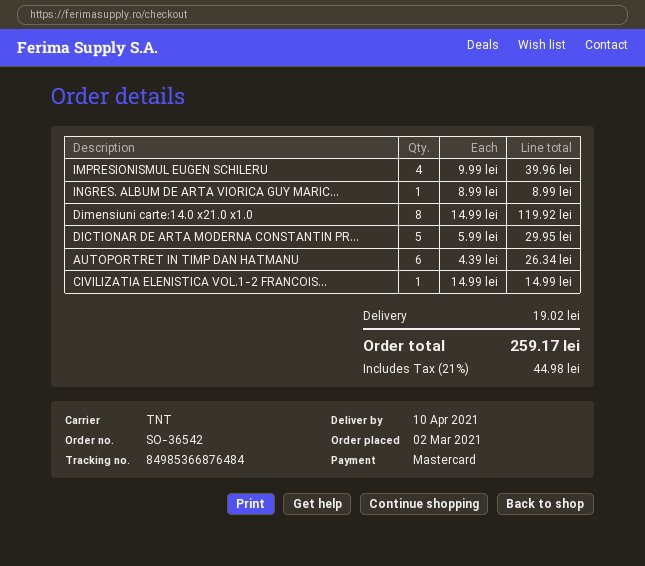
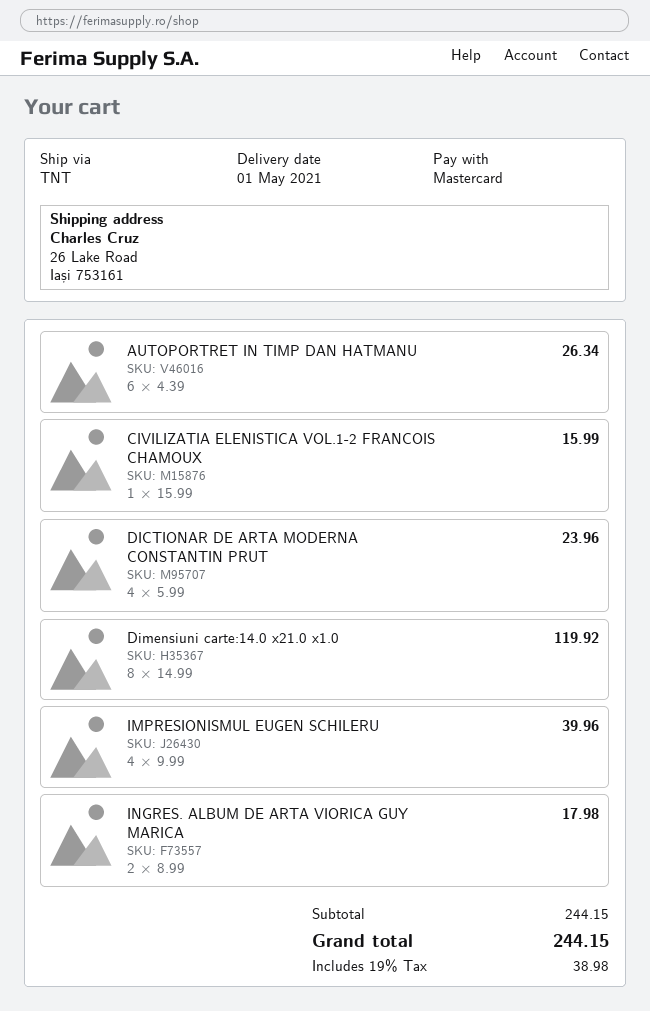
delivery date: 2021-04-10 -> 2021-05-01
INGRES. ALBUM DE ARTA VIORICA GUY MARIC...: 1 x 8.99 = 8.99 -> 2 x 8.99 = 17.98
DICTIONAR DE ARTA MODERNA CONSTANTIN PR...: 5 x 5.99 = 29.95 -> 4 x 5.99 = 23.96
CIVILIZATIA ELENISTICA VOL.1-2 FRANCOIS...: 1 x 14.99 = 14.99 -> 1 x 15.99 = 15.99
shipping: 19.02 -> none
tax: 21% = 44.98 -> 19% = 38.98
total: 259.17 -> 244.15

